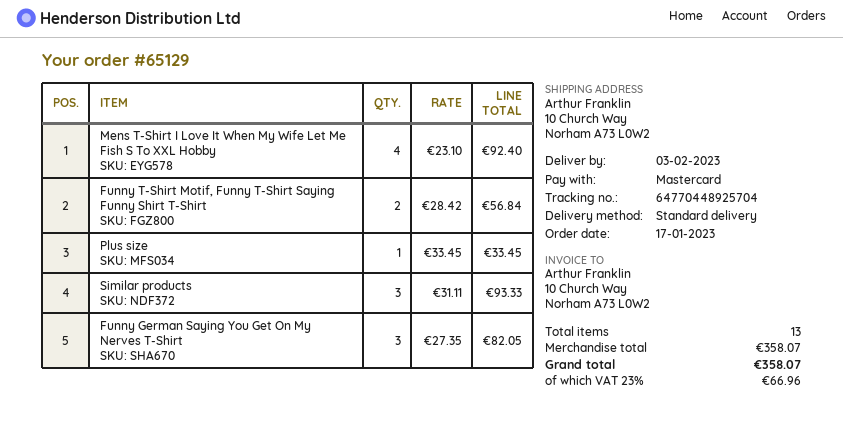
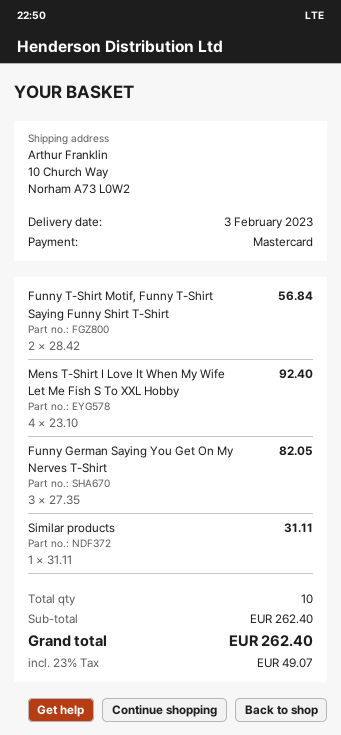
Plus size: 1 x 33.45 = 33.45 -> none
Similar products: 3 x 31.11 = 93.33 -> 1 x 31.11 = 31.11
total quantity: 13 -> 10
subtotal: 358.07 -> 262.40
tax: 23% = 66.96 -> 23% = 49.07
total: 358.07 -> 262.40

